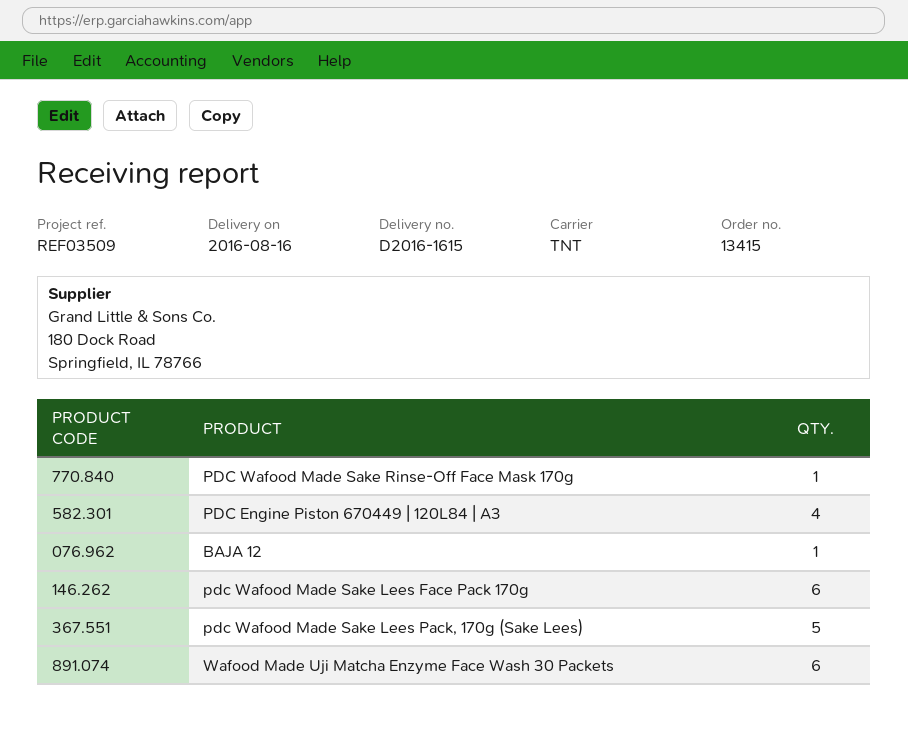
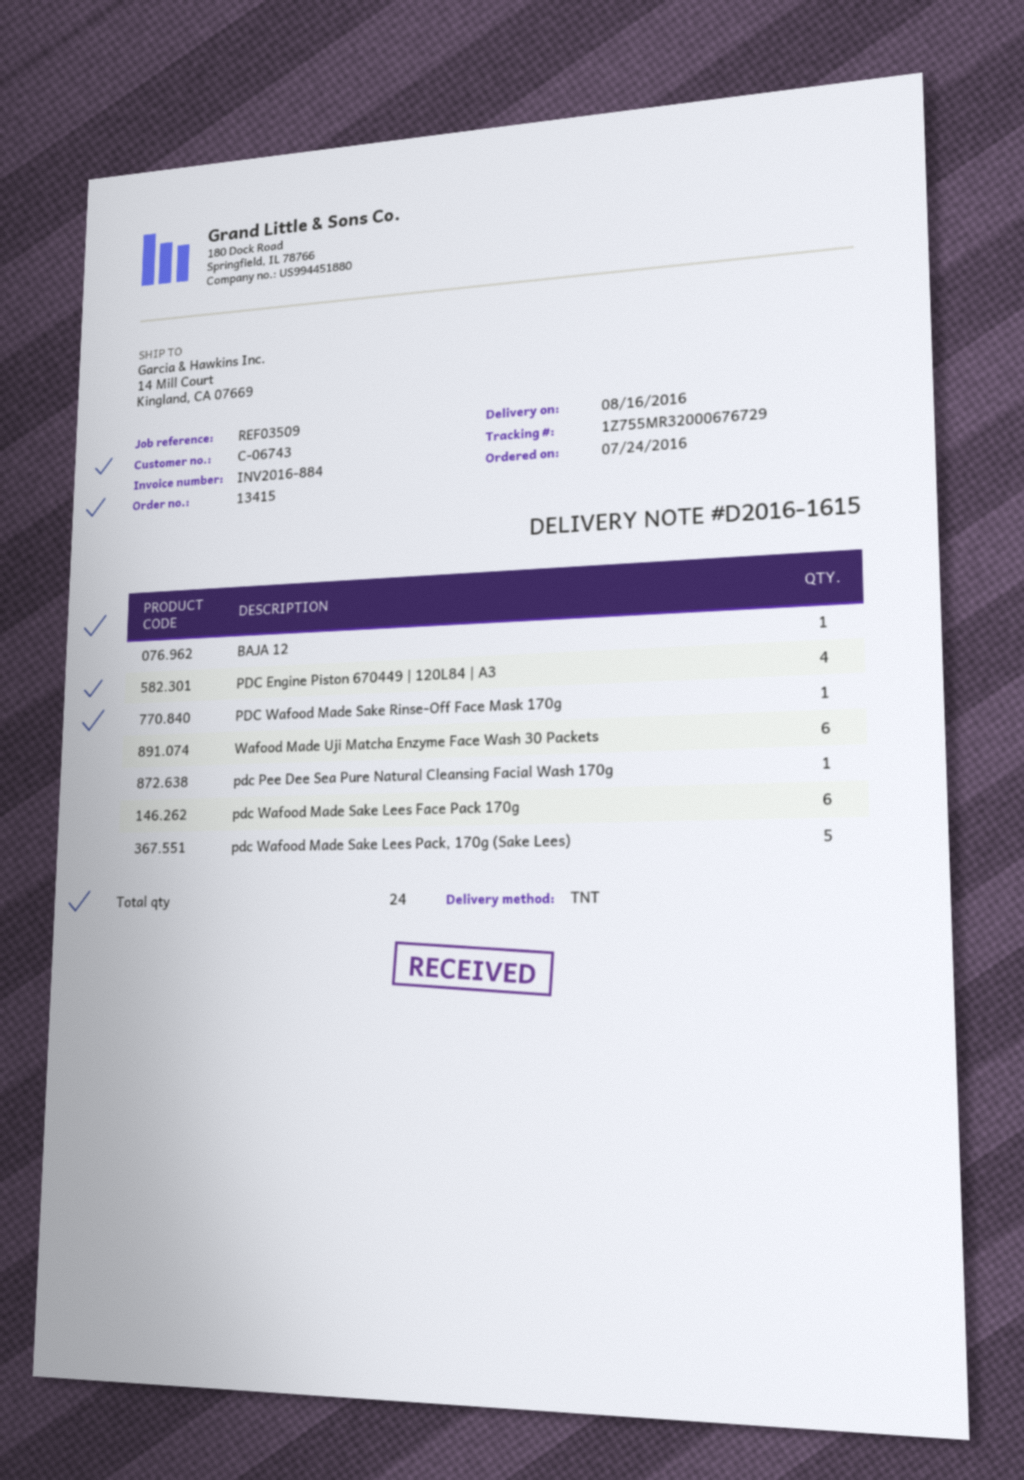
pdc Pee Dee Sea Pure Natural Cleansing Facial Wash 170g: none -> 1

